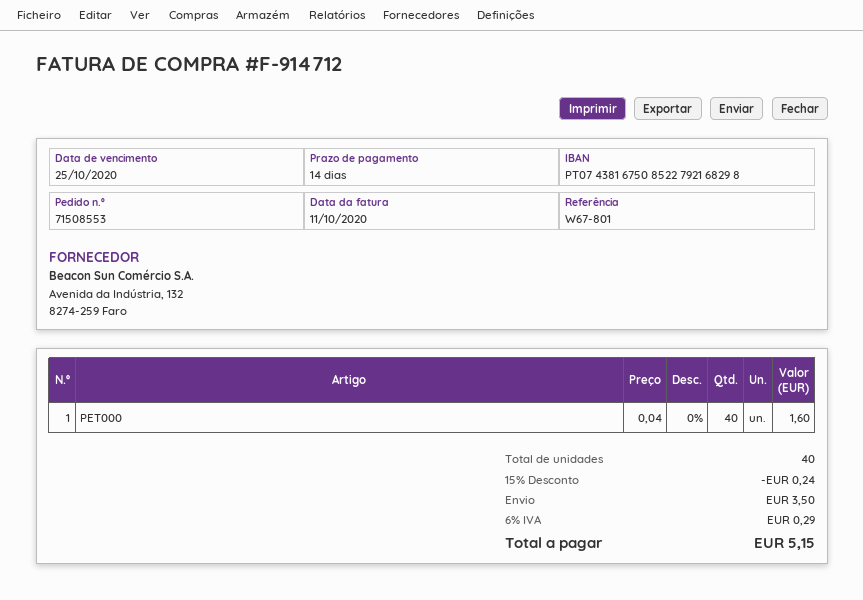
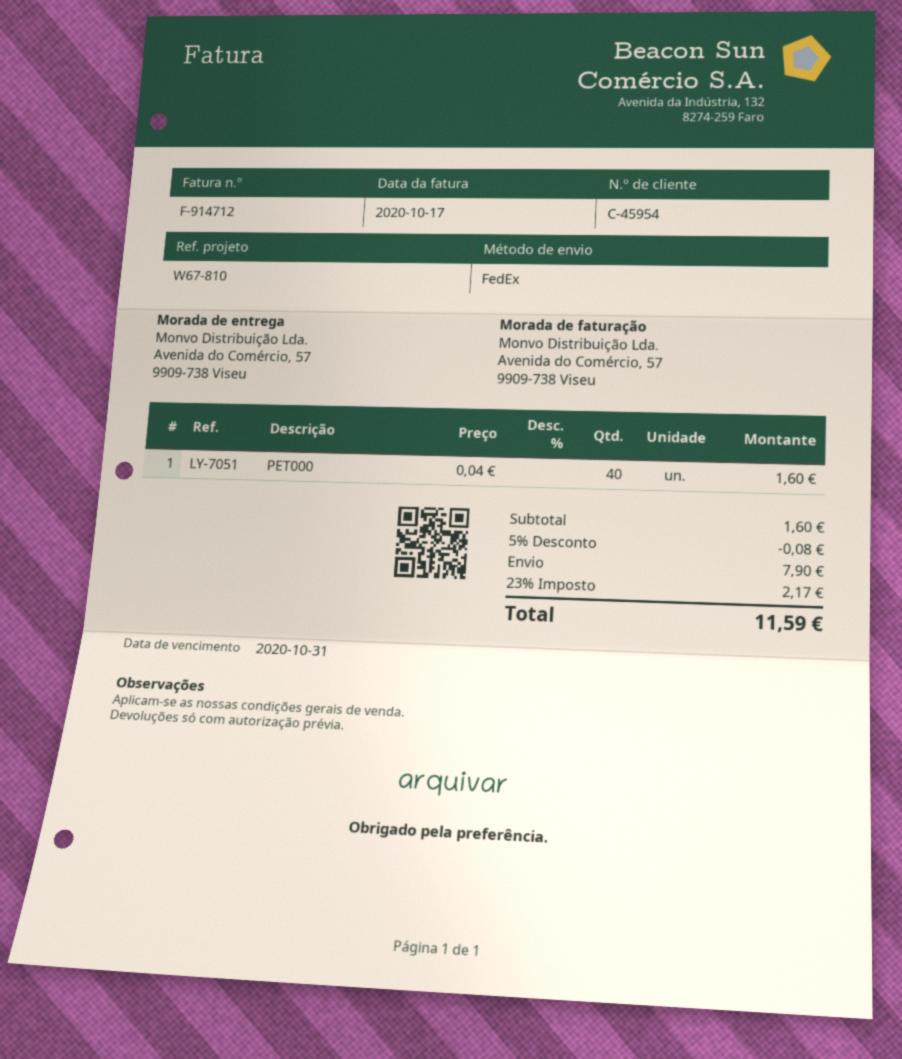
invoice date: 2020-10-11 -> 2020-10-17
due date: 2020-10-25 -> 2020-10-31
reference: W67-801 -> W67-810
discount: 15% = 0.24 -> 5% = 0.08
shipping: 3.50 -> 7.90
tax: 6% = 0.29 -> 23% = 2.17
total: 5.15 -> 11.59

